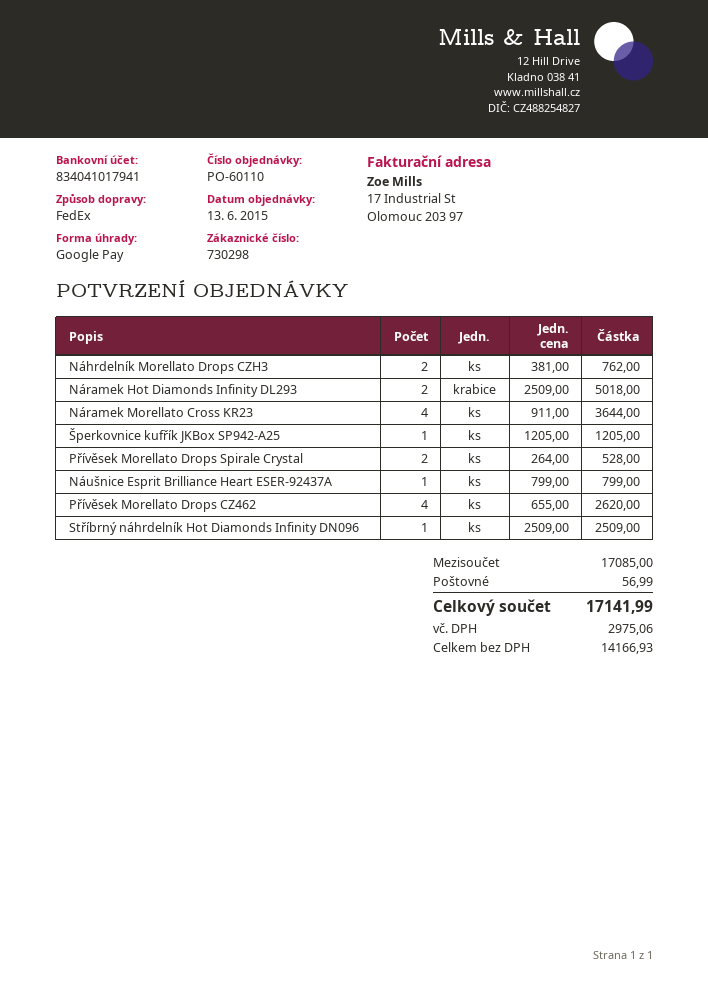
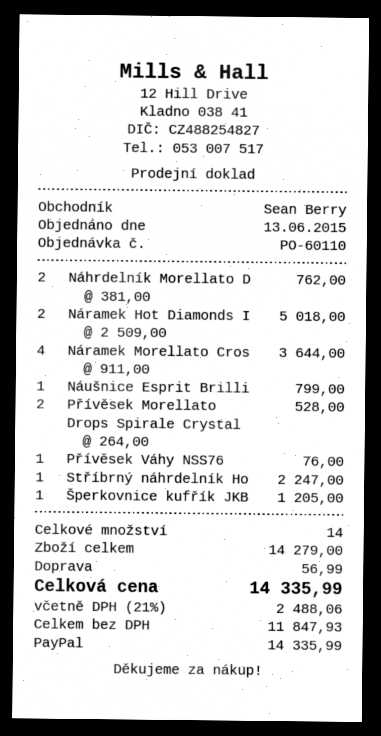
payment method: Google Pay -> PayPal
Přívěsek Morellato Drops CZ462: 4 x 655.00 = 2620.00 -> none
Stříbrný náhrdelník Hot Diamonds Infinity DN096: 1 x 2509.00 = 2509.00 -> 1 x 2247.00 = 2247.00
Přívěsek Váhy NSS76: none -> 1 x 76.00 = 76.00
subtotal: 17085.00 -> 14279.00
net: 14166.93 -> 11847.93
tax: 2975.06 -> 2488.06
total: 17141.99 -> 14335.99

